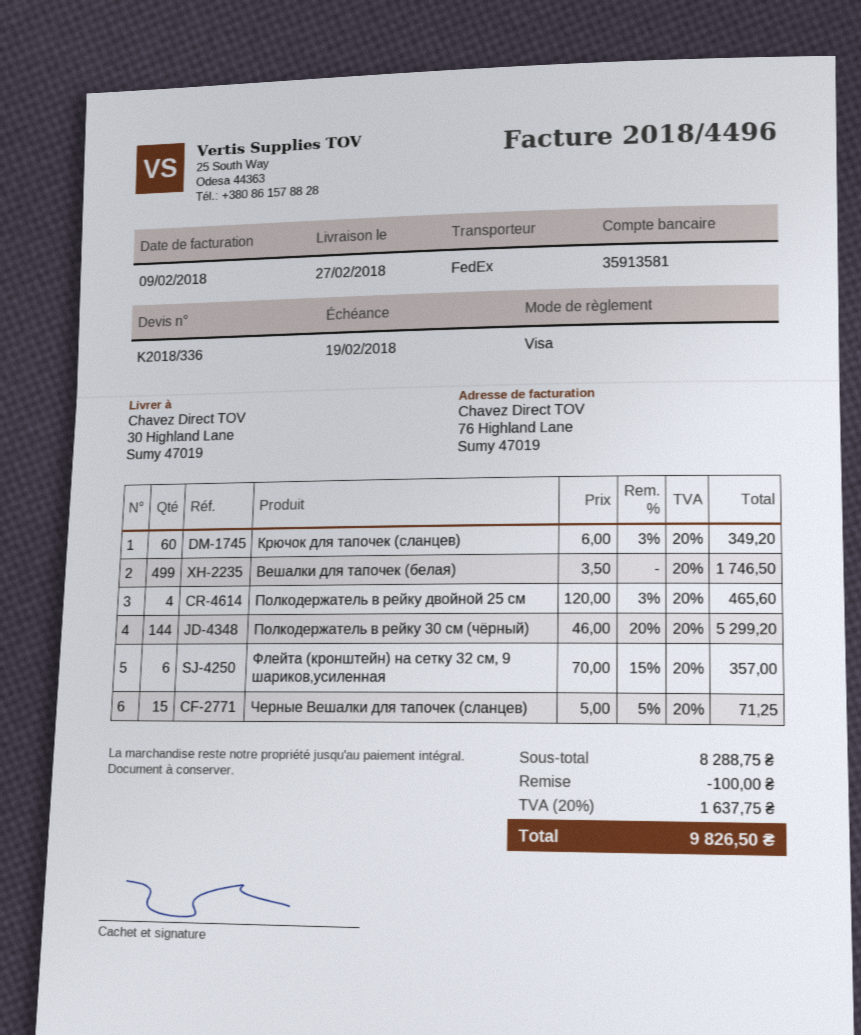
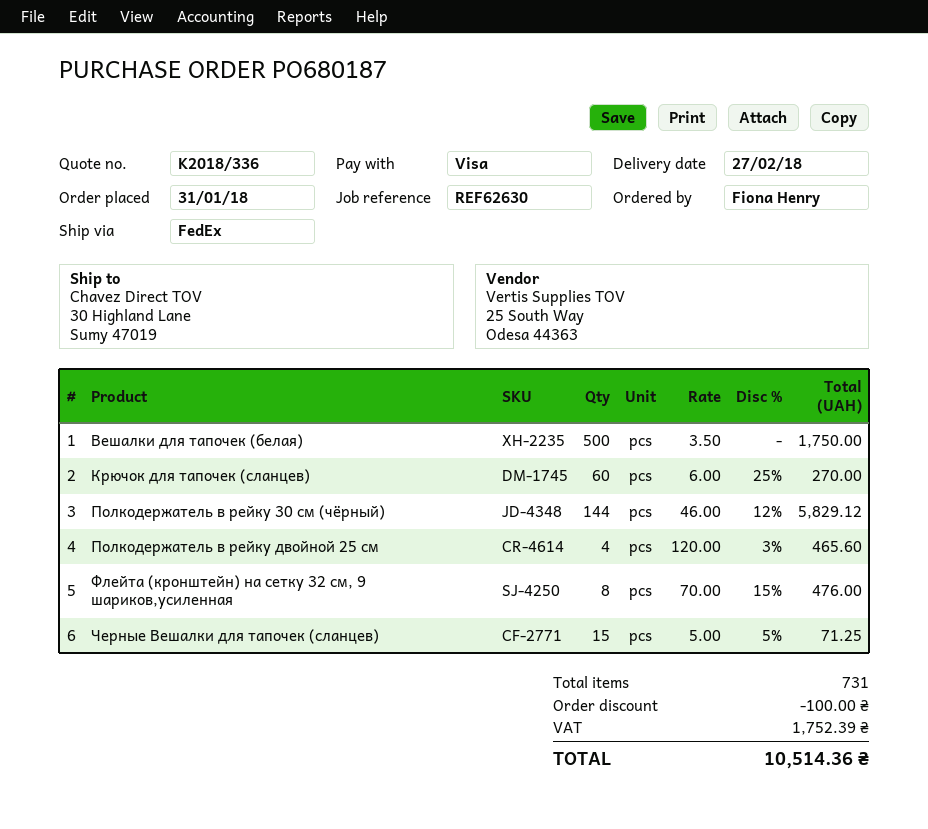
Крючок для тапочек (сланцев): 60 x 6.00 - 3% = 349.20 -> 60 x 6.00 - 25% = 270.00
Вешалки для тапочек (белая): 499 x 3.50 = 1746.50 -> 500 x 3.50 = 1750.00
Полкодержатель в рейку 30 см (чёрный): 144 x 46.00 - 20% = 5299.20 -> 144 x 46.00 - 12% = 5829.12
Флейта (кронштейн) на сетку 32 см, 9 шариков,усиленная: 6 x 70.00 - 15% = 357.00 -> 8 x 70.00 - 15% = 476.00
tax: 1637.75 -> 1752.39
total: 9826.50 -> 10514.36

